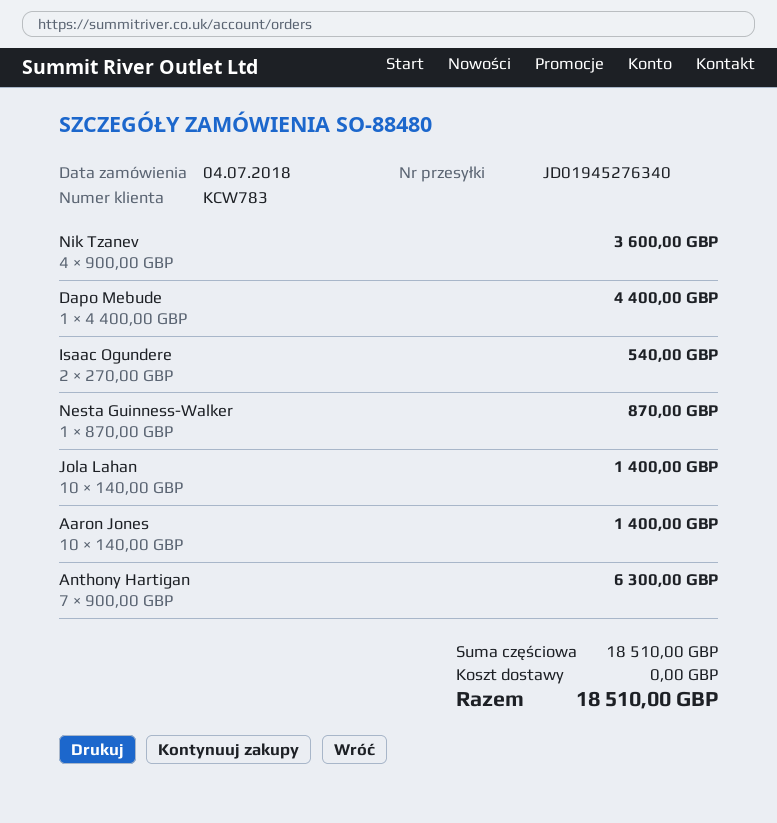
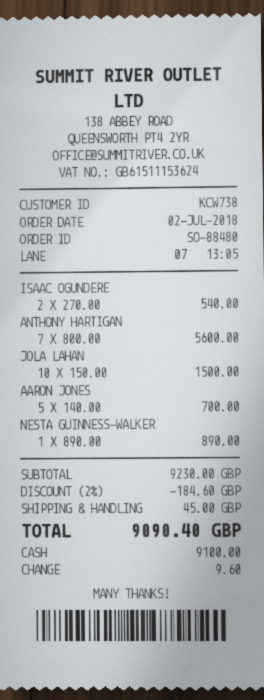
order date: 2018-07-04 -> 2018-07-02
customer number: KCW783 -> KCW738
Nik Tzanev: 4 x 900.00 = 3600.00 -> none
Dapo Mebude: 1 x 4400.00 = 4400.00 -> none
Nesta Guinness-Walker: 1 x 870.00 = 870.00 -> 1 x 890.00 = 890.00
Jola Lahan: 10 x 140.00 = 1400.00 -> 10 x 150.00 = 1500.00
Aaron Jones: 10 x 140.00 = 1400.00 -> 5 x 140.00 = 700.00
Anthony Hartigan: 7 x 900.00 = 6300.00 -> 7 x 800.00 = 5600.00
subtotal: 18510.00 -> 9230.00
discount: none -> 2% = 184.60
shipping: 0.00 -> 45.00
total: 18510.00 -> 9090.40

